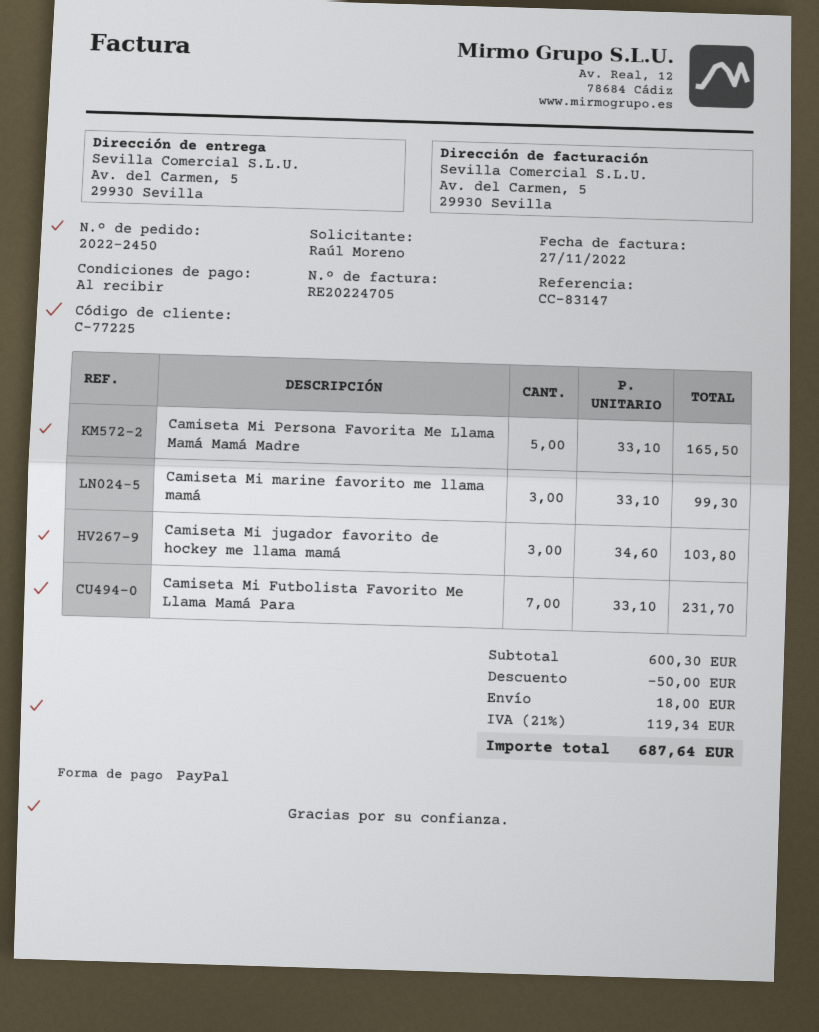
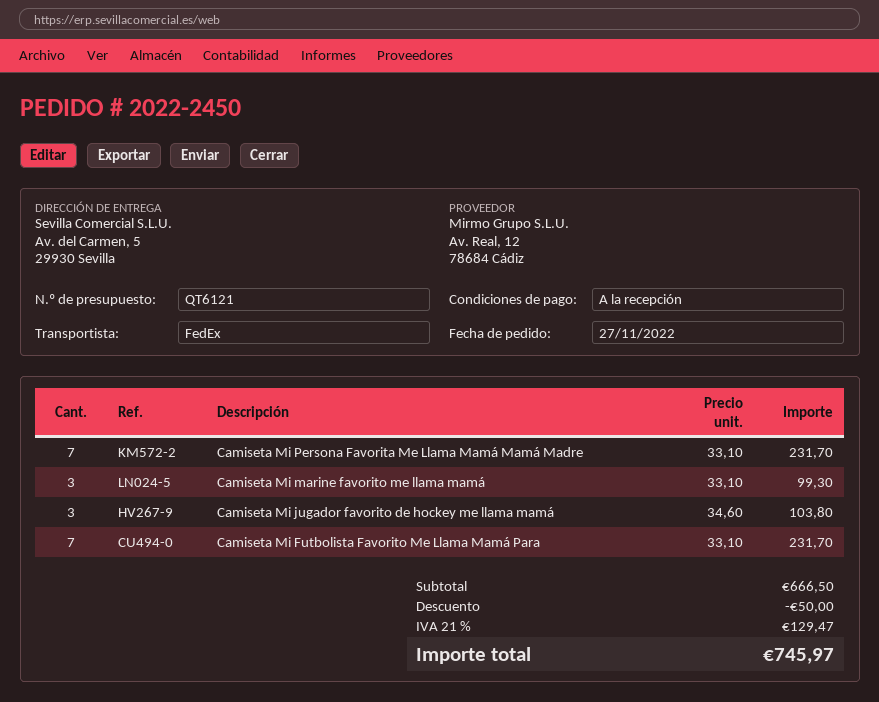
Camiseta Mi Persona Favorita Me Llama Mamá Mamá Madre: 5 x 33.10 = 165.50 -> 7 x 33.10 = 231.70
subtotal: 600.30 -> 666.50
shipping: 18.00 -> none
tax: 21% = 119.34 -> 21% = 129.47
total: 687.64 -> 745.97

